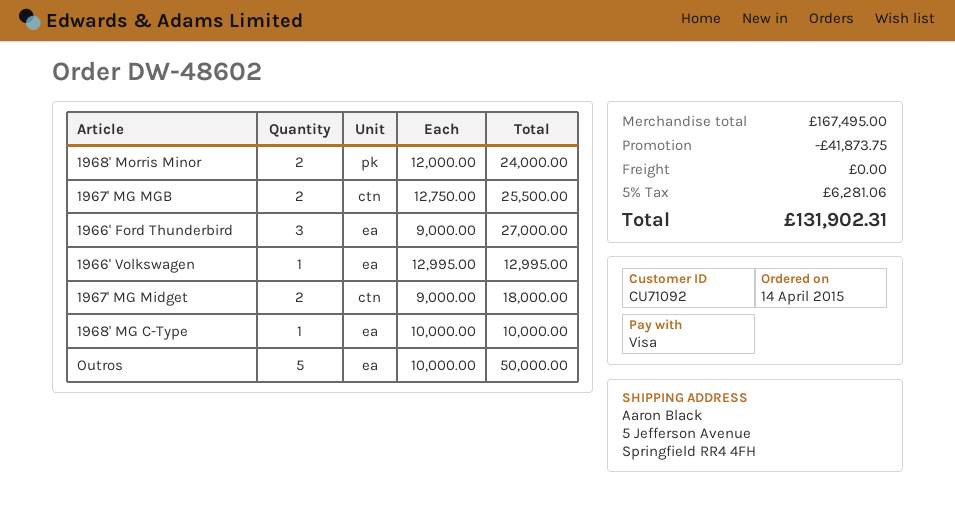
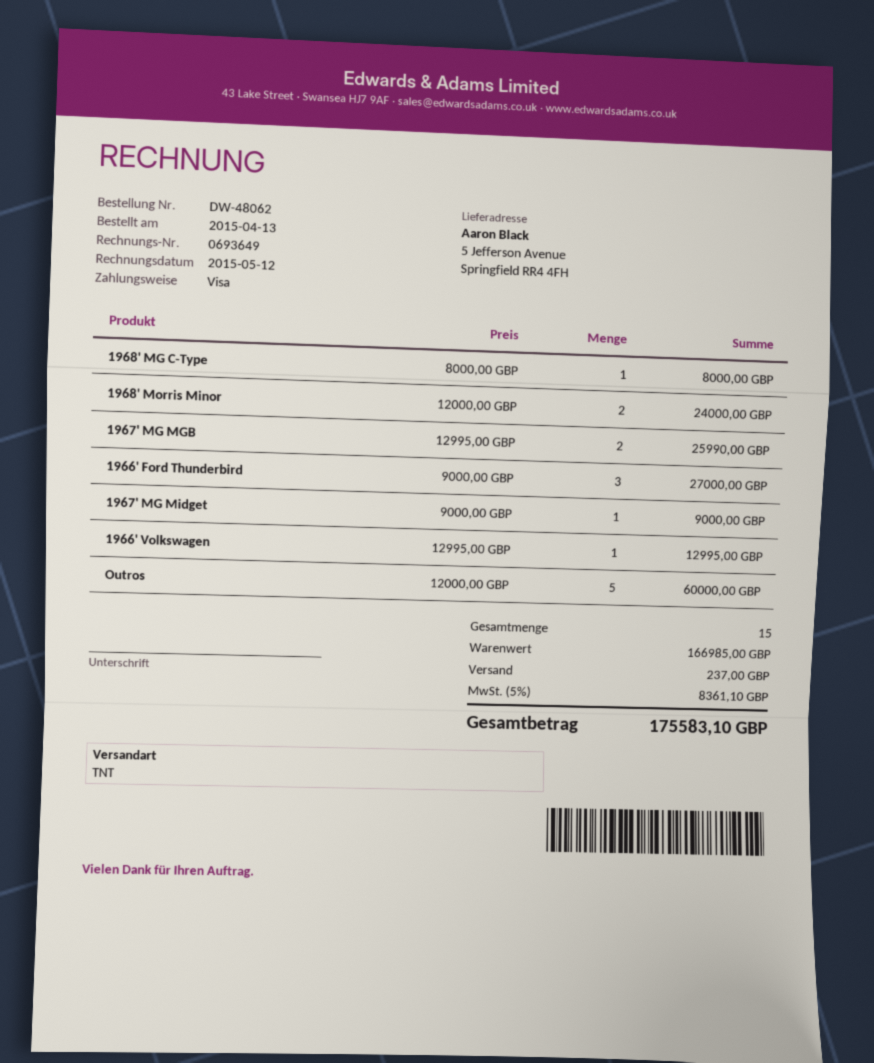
order number: DW-48602 -> DW-48062
order date: 2015-04-14 -> 2015-04-13
1967' MG MGB: 2 x 12750.00 = 25500.00 -> 2 x 12995.00 = 25990.00
1967' MG Midget: 2 x 9000.00 = 18000.00 -> 1 x 9000.00 = 9000.00
1968' MG C-Type: 1 x 10000.00 = 10000.00 -> 1 x 8000.00 = 8000.00
Outros: 5 x 10000.00 = 50000.00 -> 5 x 12000.00 = 60000.00
subtotal: 167495.00 -> 166985.00
discount: 41873.75 -> none
shipping: 0.00 -> 237.00
tax: 5% = 6281.06 -> 5% = 8361.10
total: 131902.31 -> 175583.10

